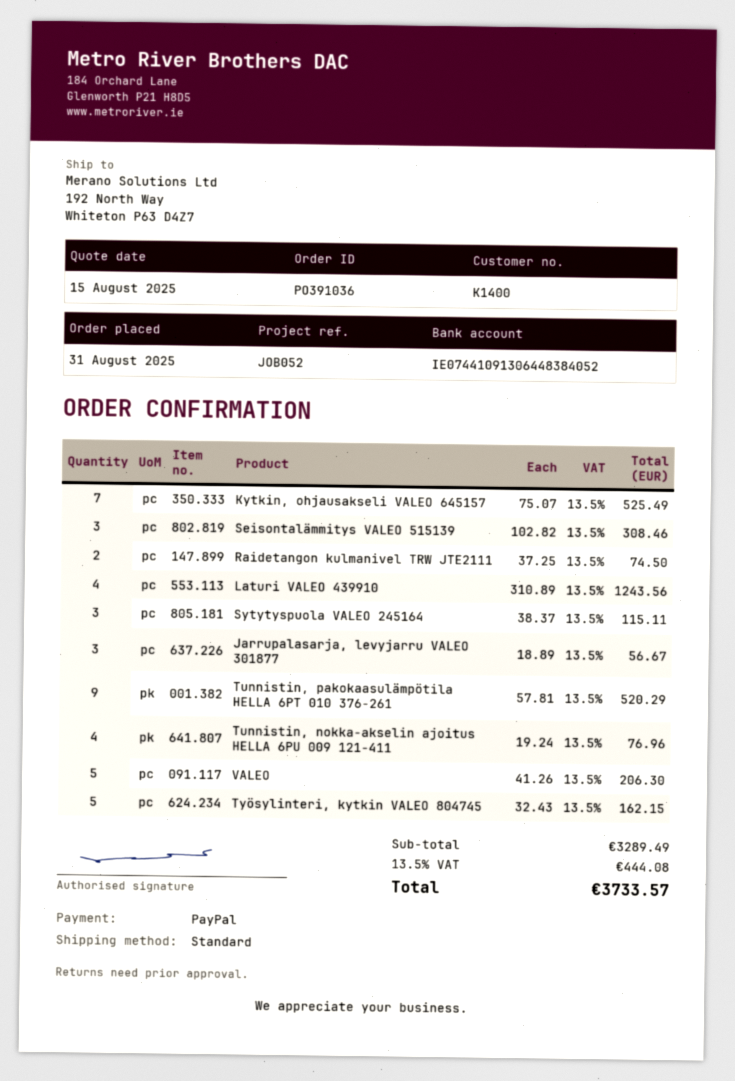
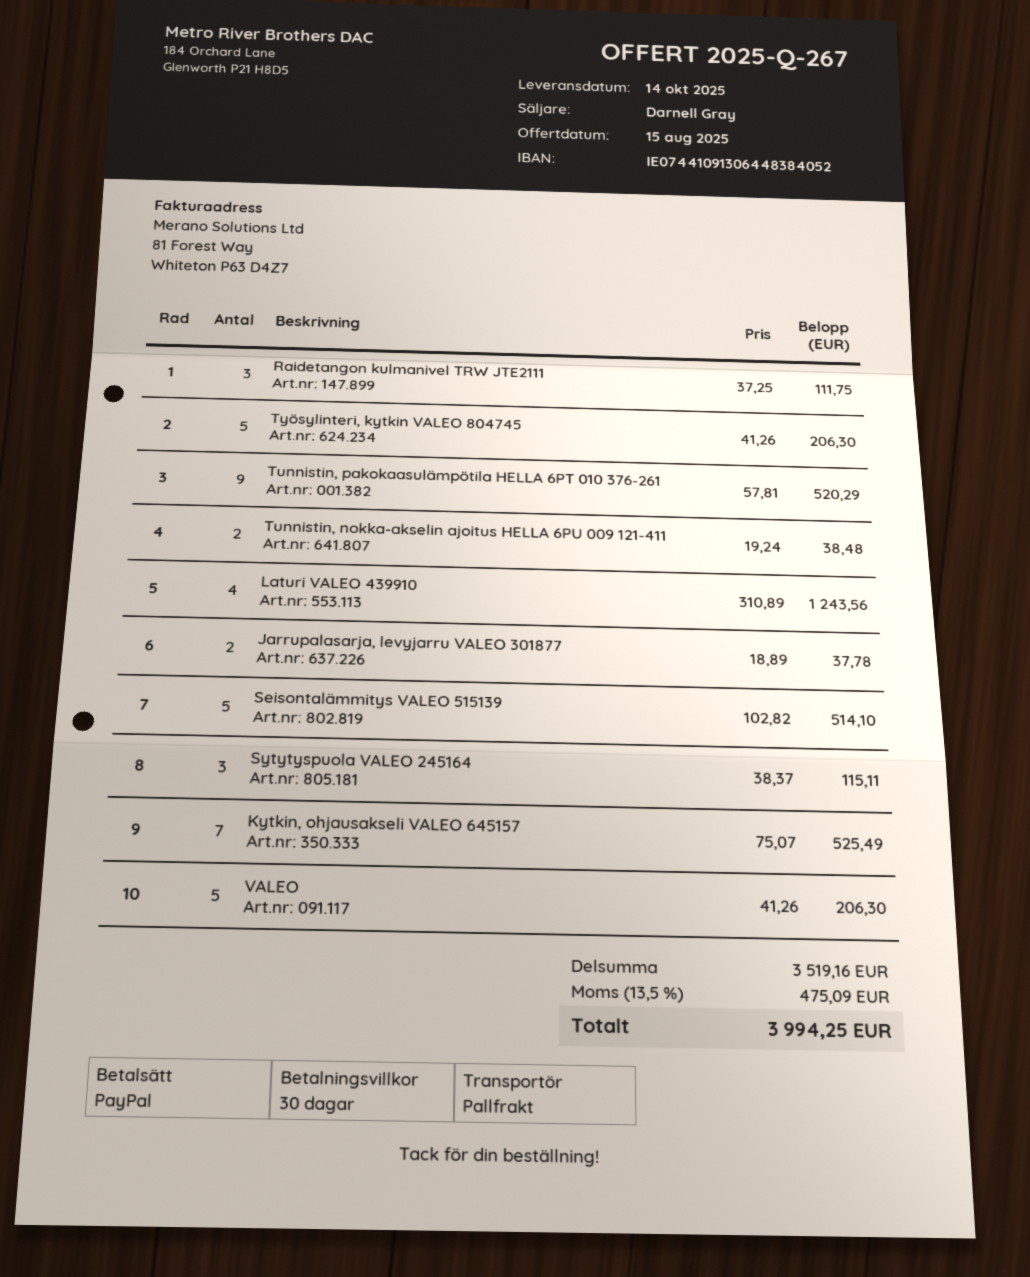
shipping method: standard -> pallet freight
Seisontalämmitys VALEO 515139: 3 x 102.82 = 308.46 -> 5 x 102.82 = 514.10
Raidetangon kulmanivel TRW JTE2111: 2 x 37.25 = 74.50 -> 3 x 37.25 = 111.75
Jarrupalasarja, levyjarru VALEO 301877: 3 x 18.89 = 56.67 -> 2 x 18.89 = 37.78
Tunnistin, nokka-akselin ajoitus HELLA 6PU 009 121-411: 4 x 19.24 = 76.96 -> 2 x 19.24 = 38.48
Työsylinteri, kytkin VALEO 804745: 5 x 32.43 = 162.15 -> 5 x 41.26 = 206.30
subtotal: 3289.49 -> 3519.16
tax: 13.5% = 444.08 -> 13.5% = 475.09
total: 3733.57 -> 3994.25

